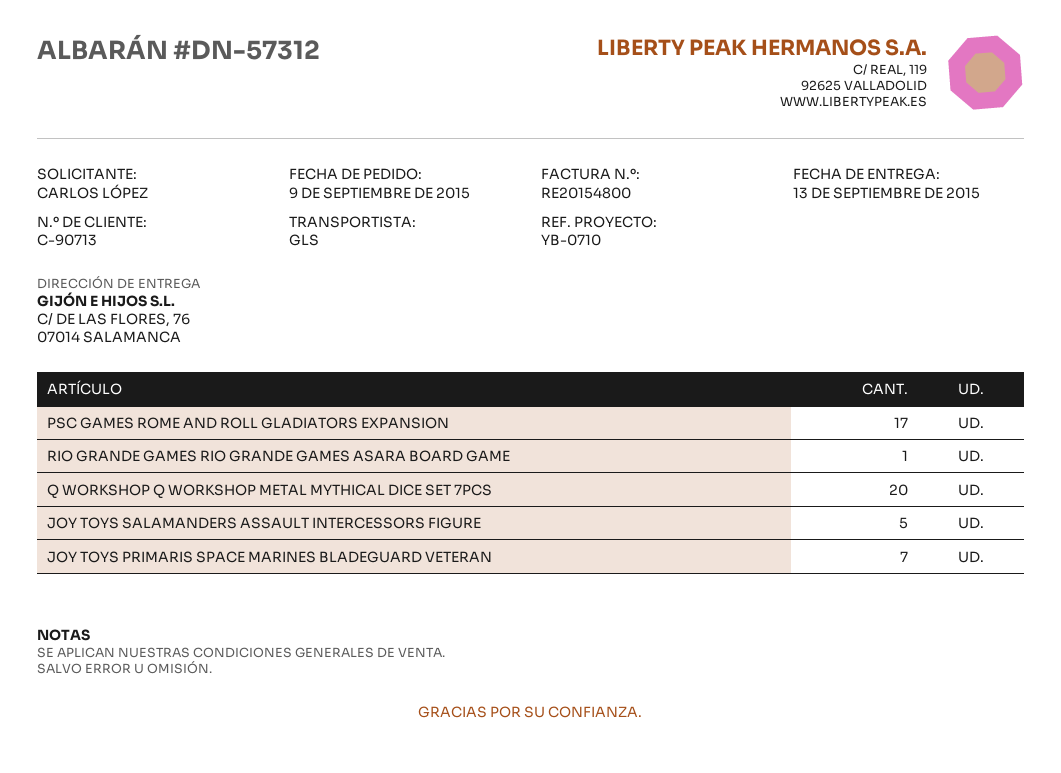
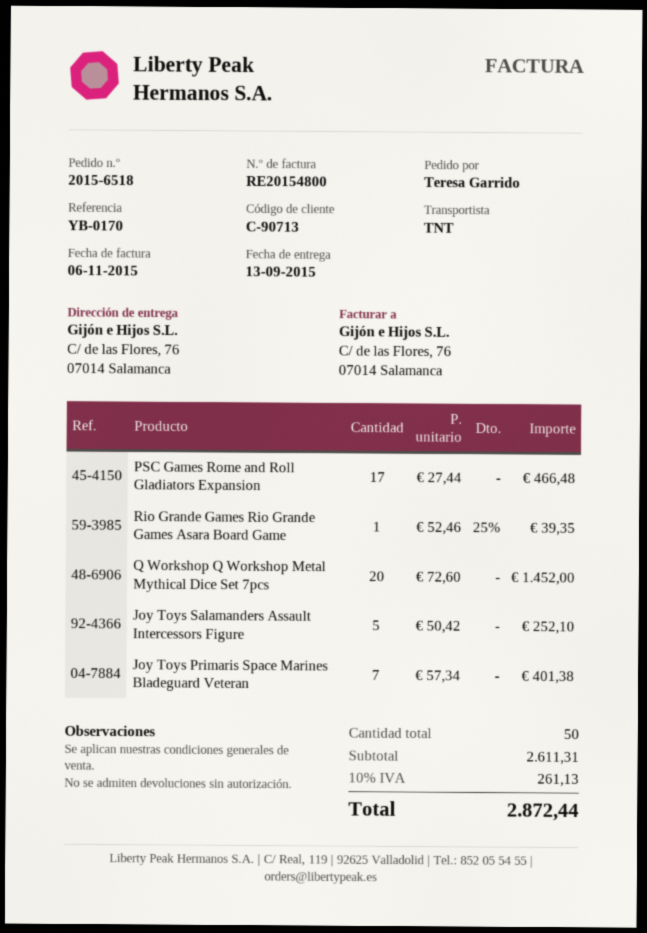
reference: YB-0710 -> YB-0170
ordered by: CARLOS LÓPEZ -> Teresa Garrido
shipping method: GLS -> TNT

